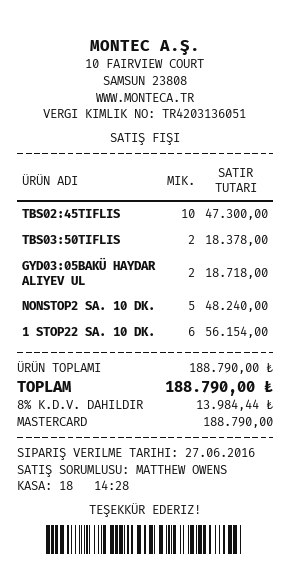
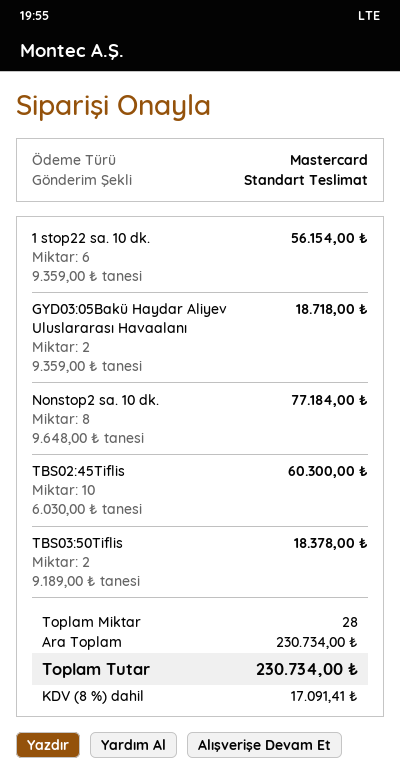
TBS02:45TIFLIS: 10 for 47300.00 -> 10 for 60300.00
NONSTOP2 SA. 10 DK.: 5 for 48240.00 -> 8 for 77184.00
subtotal: 188790.00 -> 230734.00
tax: 8% = 13984.44 -> 8% = 17091.41
total: 188790.00 -> 230734.00

